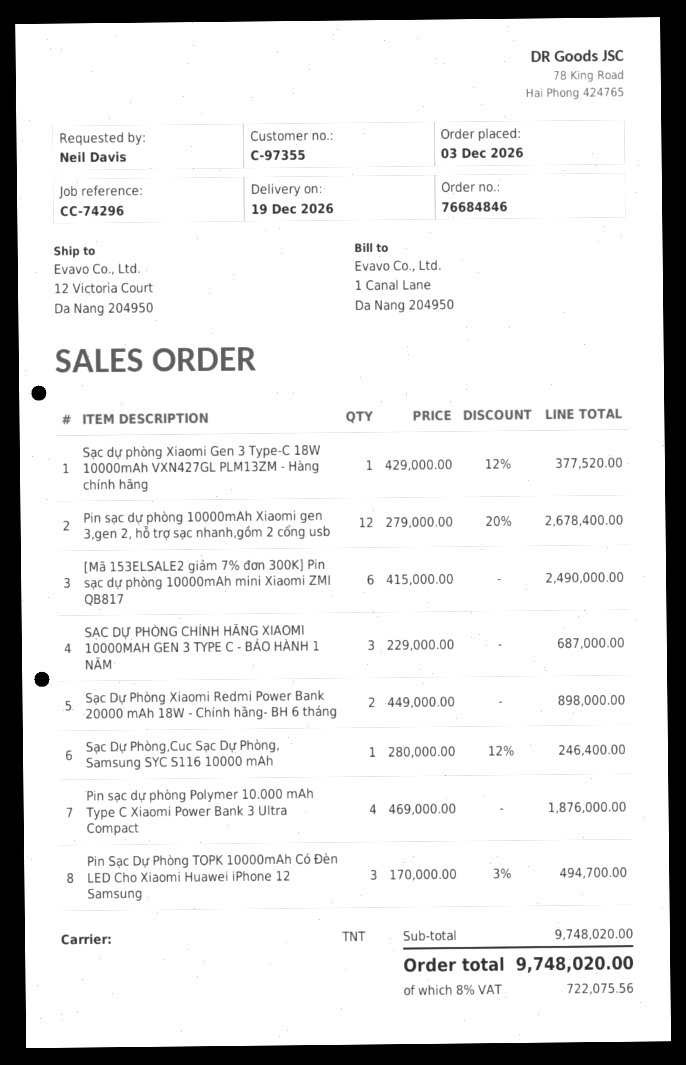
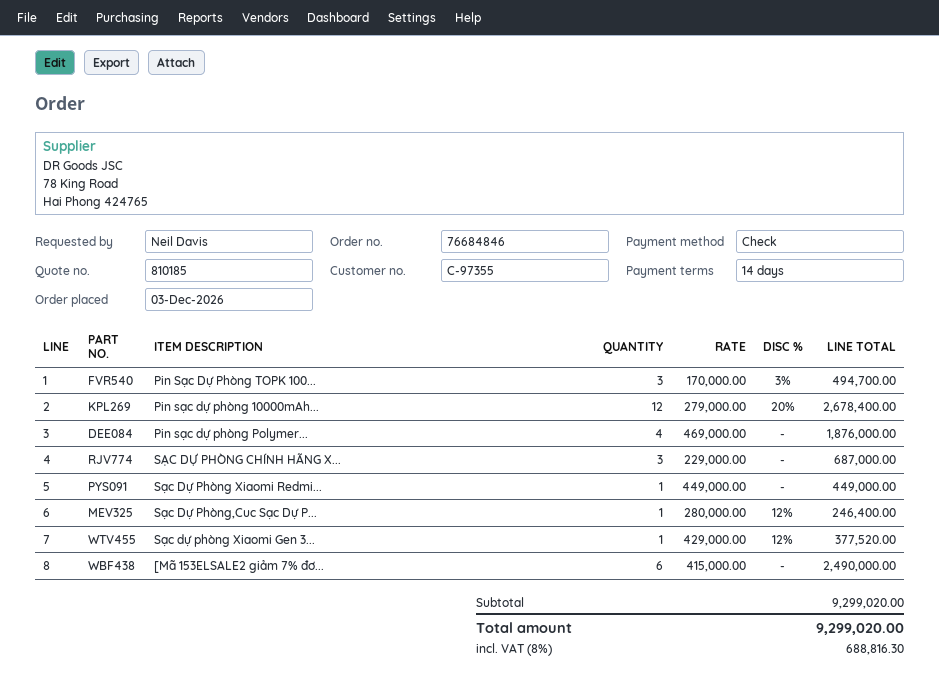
Sạc Dự Phòng Xiaomi Redmi Power Bank 20000 mAh 18W - Chính hãng- BH 6 tháng: 2 x 449000.00 = 898000.00 -> 1 x 449000.00 = 449000.00
subtotal: 9748020.00 -> 9299020.00
tax: 8% = 722075.56 -> 8% = 688816.30
total: 9748020.00 -> 9299020.00

